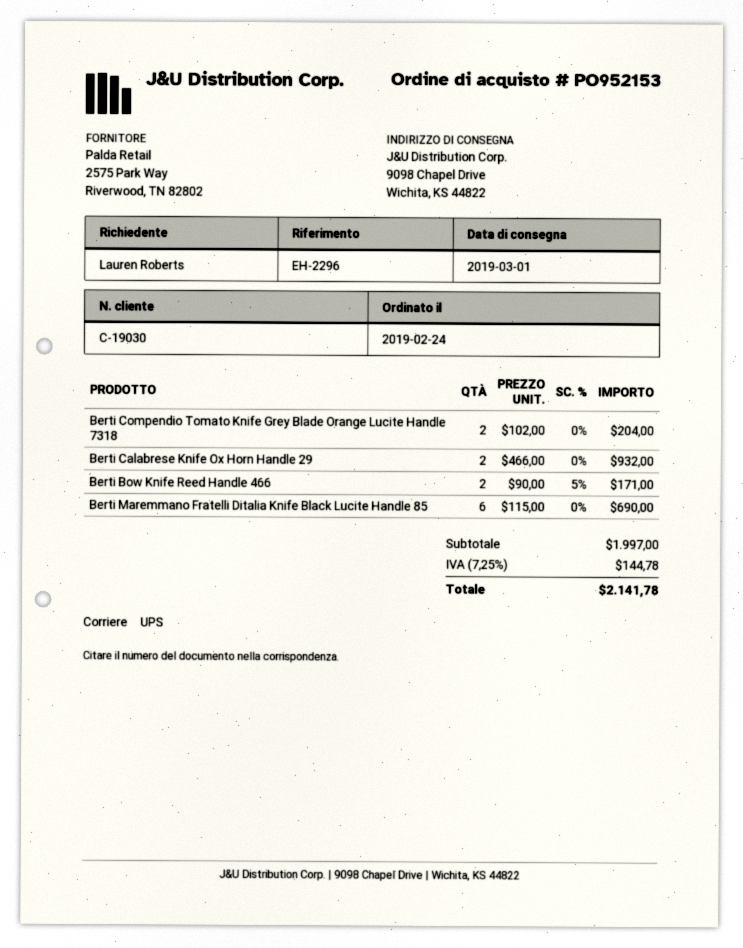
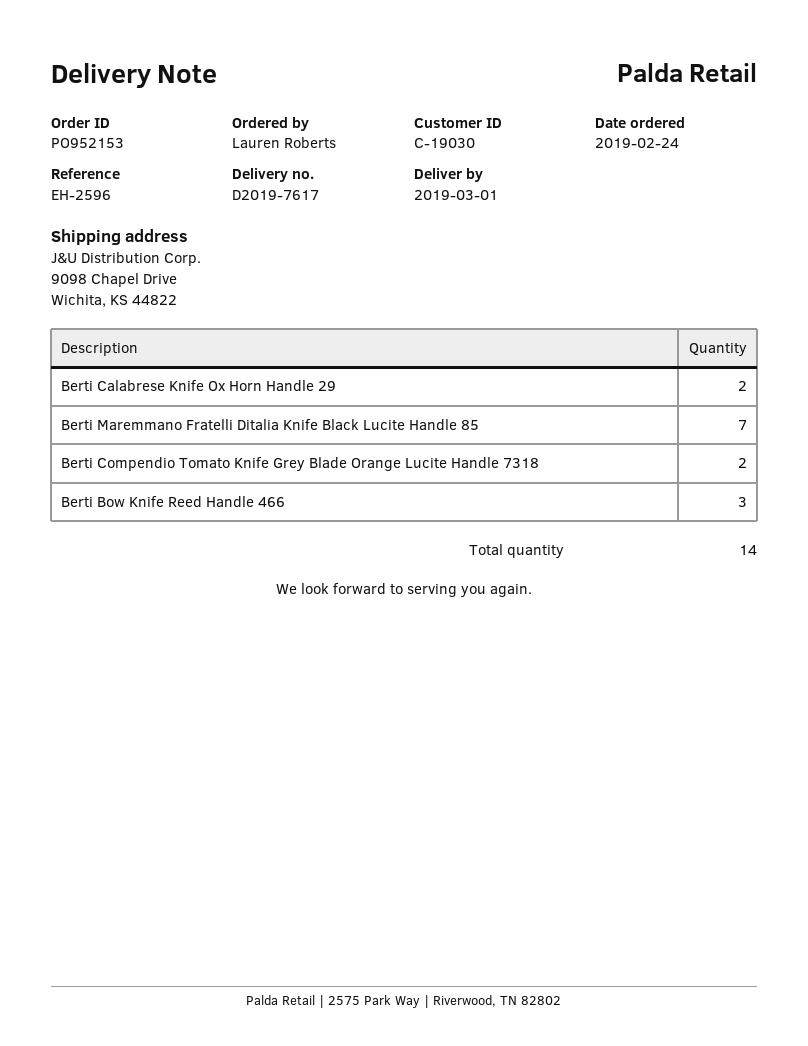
reference: EH-2296 -> EH-2596
Berti Bow Knife Reed Handle 466: 2 -> 3
Berti Maremmano Fratelli Ditalia Knife Black Lucite Handle 85: 6 -> 7

